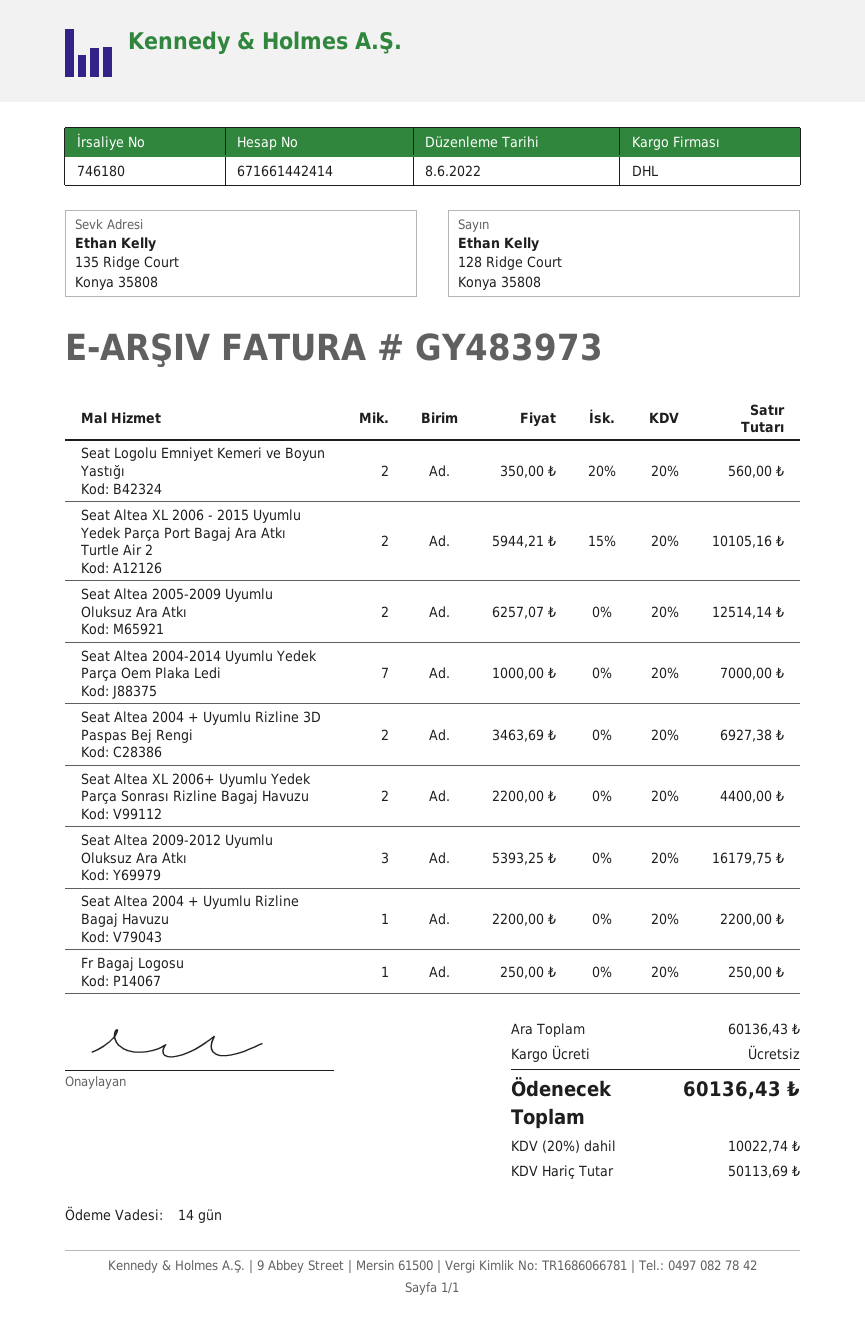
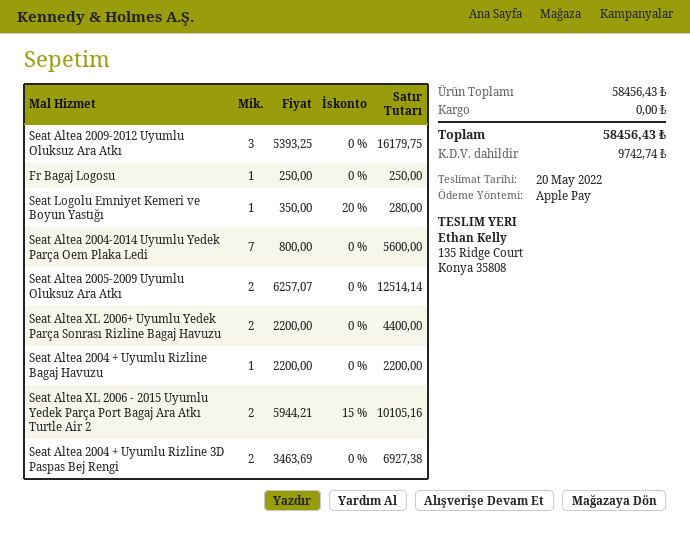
Seat Logolu Emniyet Kemeri ve Boyun Yastığı: 2 x 350.00 - 20% = 560.00 -> 1 x 350.00 - 20% = 280.00
Seat Altea 2004-2014 Uyumlu Yedek Parça Oem Plaka Ledi: 7 x 1000.00 = 7000.00 -> 7 x 800.00 = 5600.00
subtotal: 60136.43 -> 58456.43
tax: 10022.74 -> 9742.74
total: 60136.43 -> 58456.43

